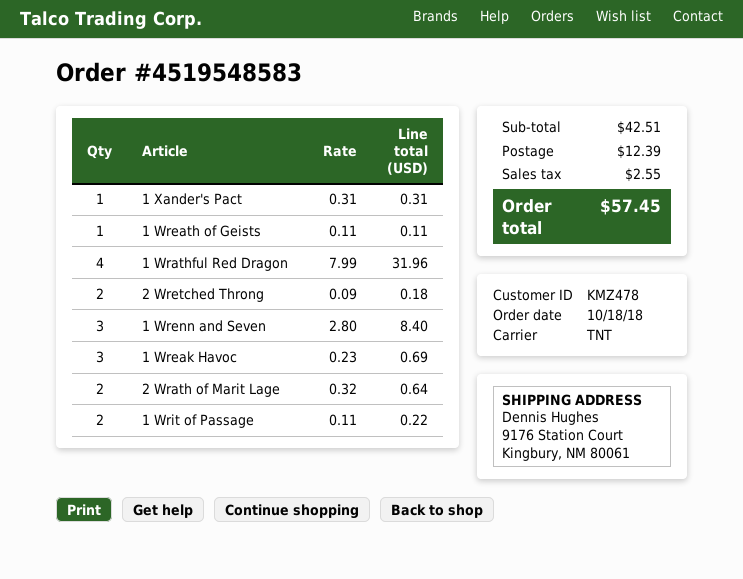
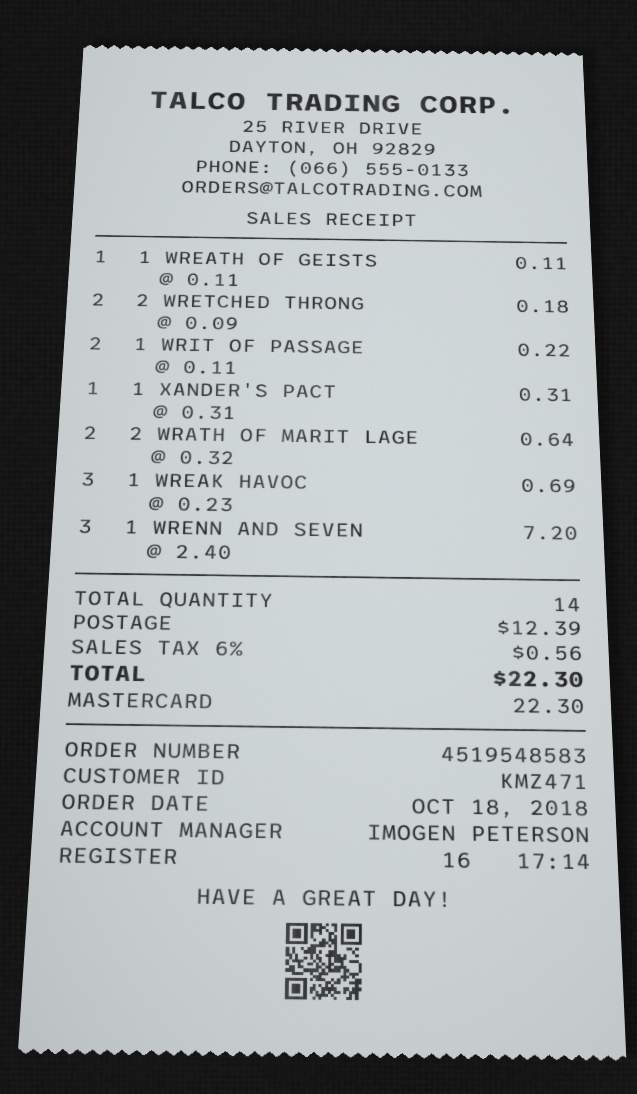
customer number: KMZ478 -> KMZ471
1 Wrathful Red Dragon: 4 x 7.99 = 31.96 -> none
1 Wrenn and Seven: 3 x 2.80 = 8.40 -> 3 x 2.40 = 7.20
tax: 2.55 -> 0.56
total: 57.45 -> 22.30

